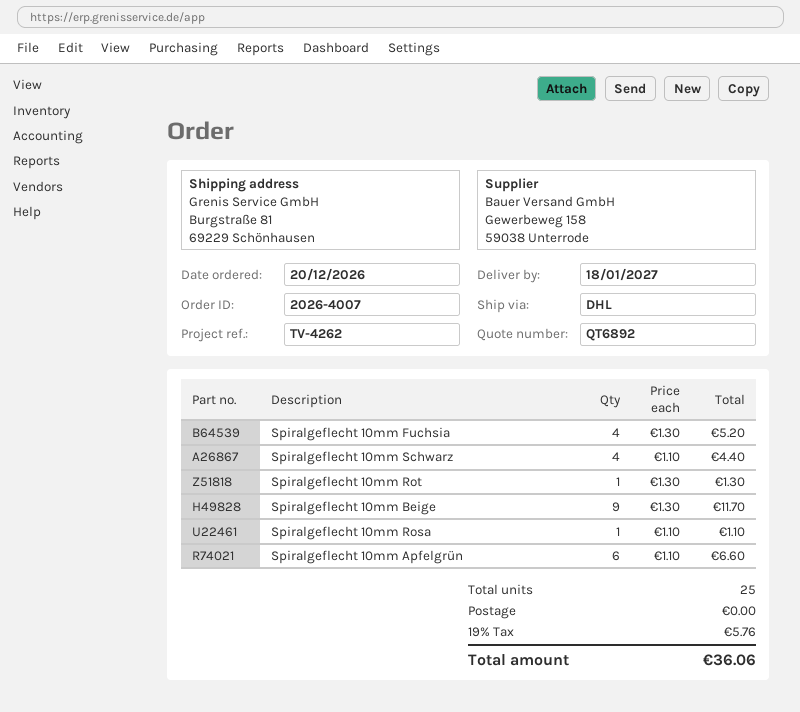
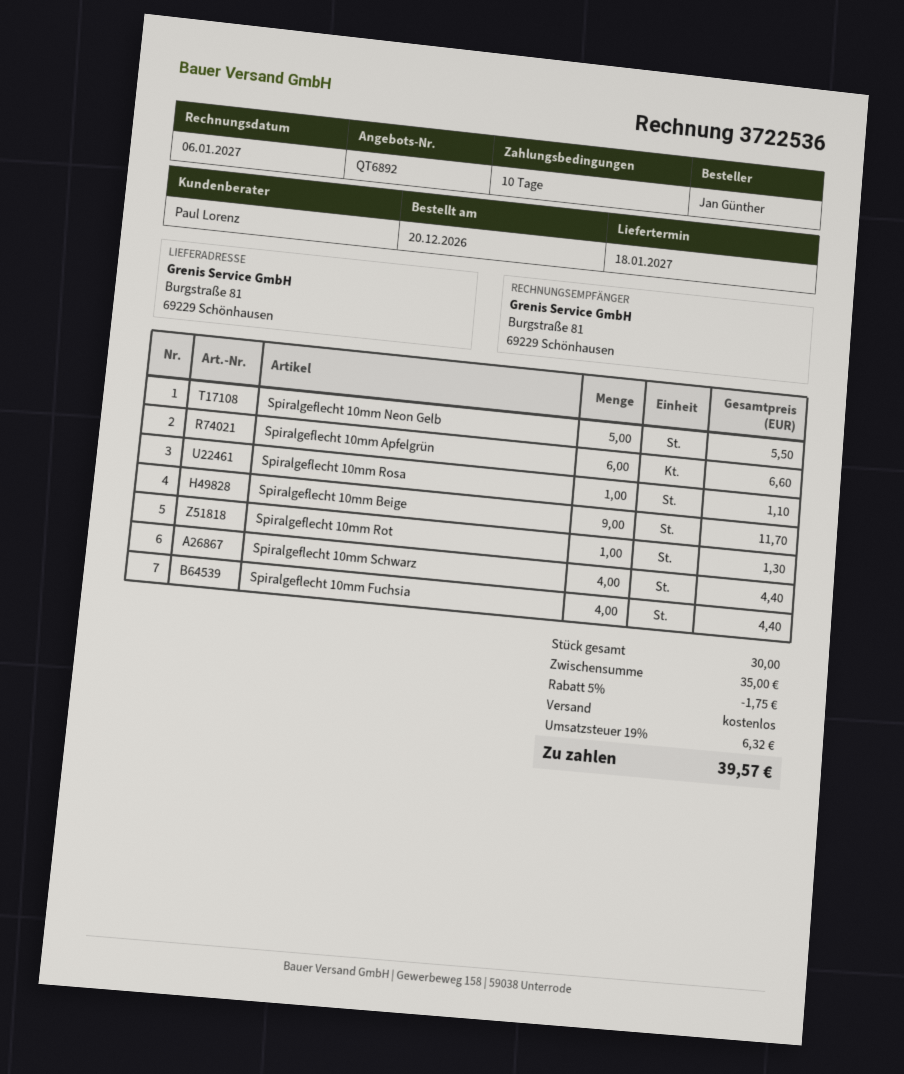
Spiralgeflecht 10mm Fuchsia: 4 for 5.20 -> 4 for 4.40
Spiralgeflecht 10mm Neon Gelb: none -> 5 for 5.50
total quantity: 25 -> 30
discount: none -> 5% = 1.75
tax: 19% = 5.76 -> 19% = 6.32
total: 36.06 -> 39.57

